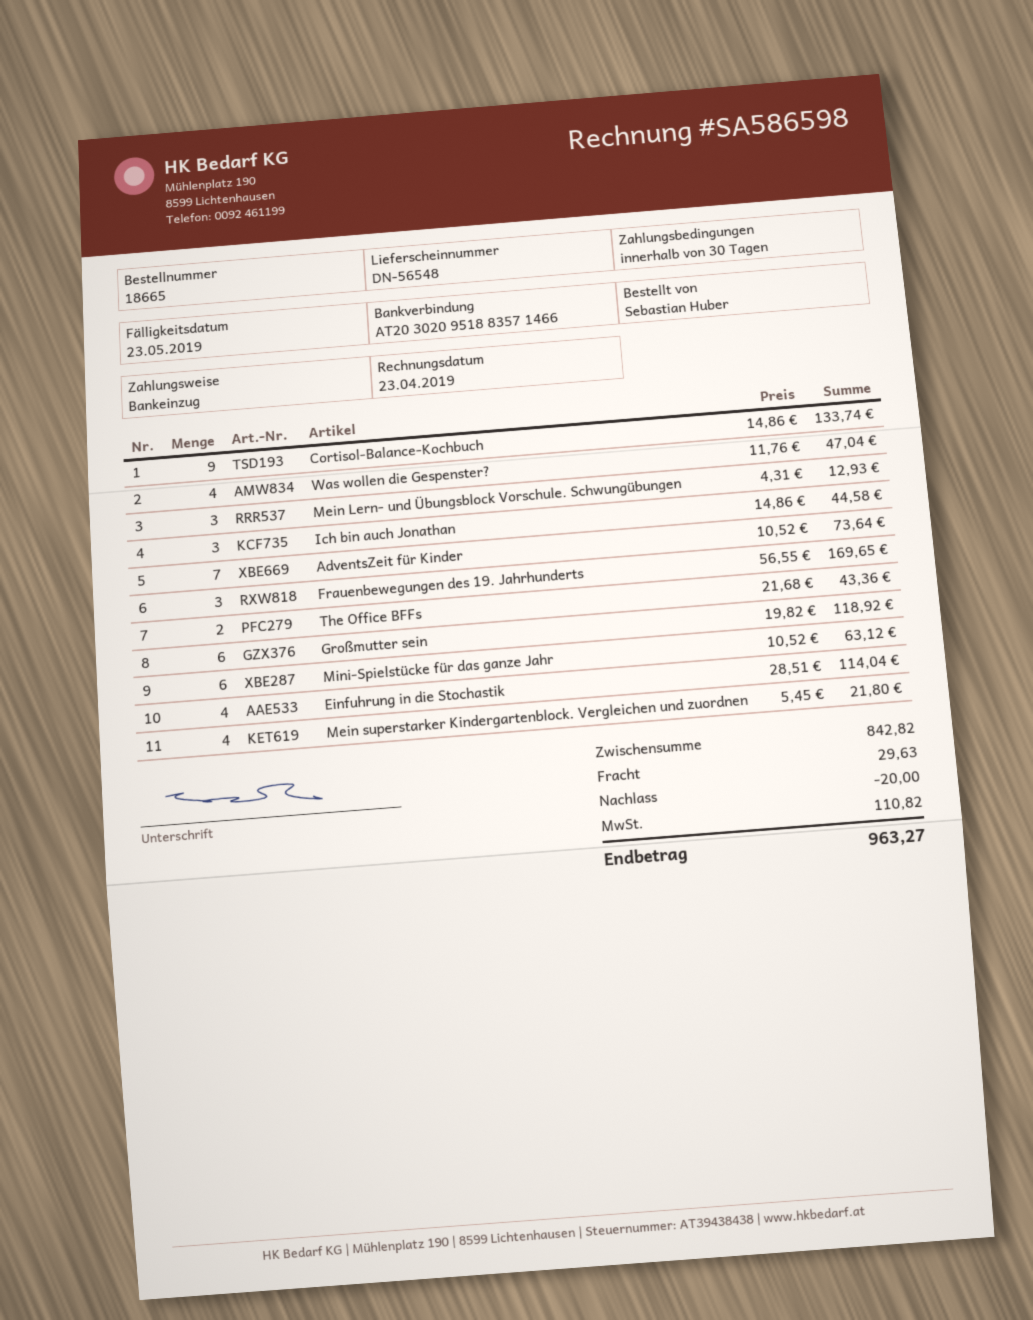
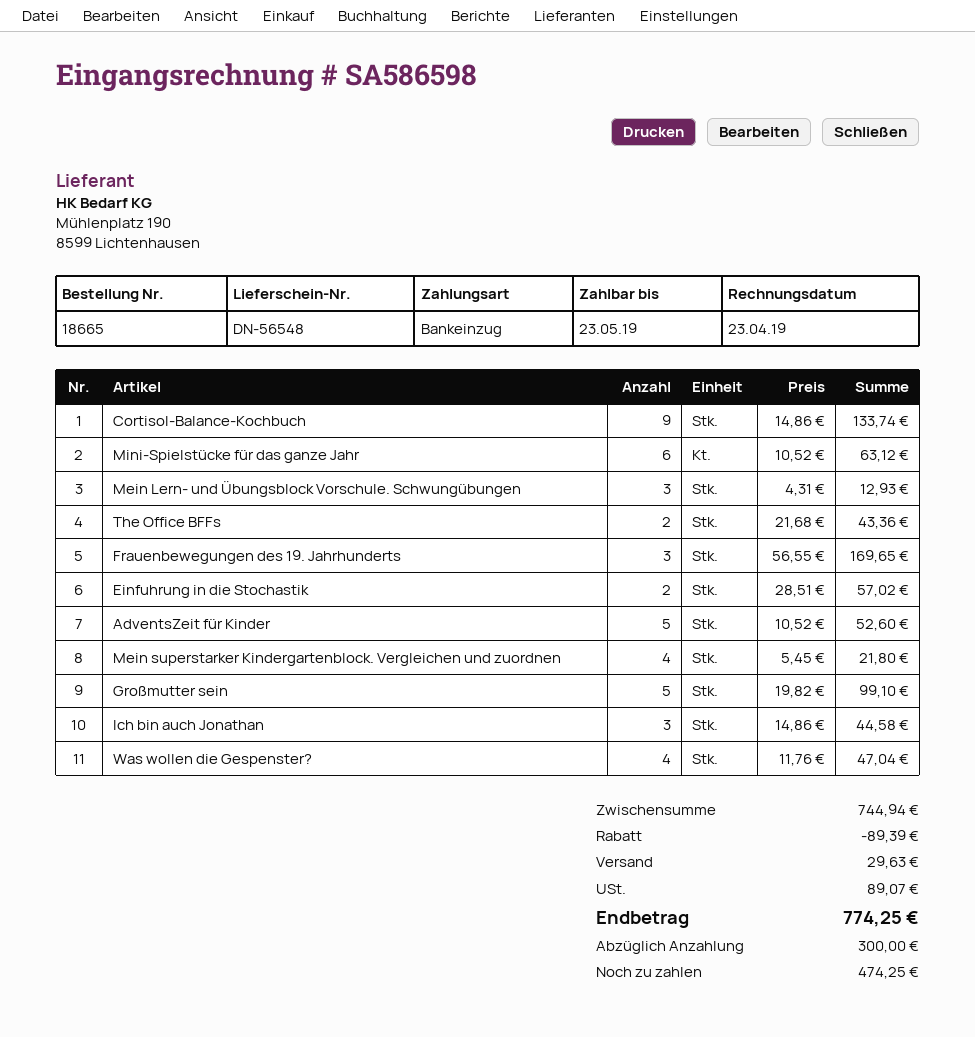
AdventsZeit für Kinder: 7 x 10.52 = 73.64 -> 5 x 10.52 = 52.60
Großmutter sein: 6 x 19.82 = 118.92 -> 5 x 19.82 = 99.10
Einfuhrung in die Stochastik: 4 x 28.51 = 114.04 -> 2 x 28.51 = 57.02
subtotal: 842.82 -> 744.94
discount: 20.00 -> 89.39
tax: 110.82 -> 89.07
total: 963.27 -> 774.25

